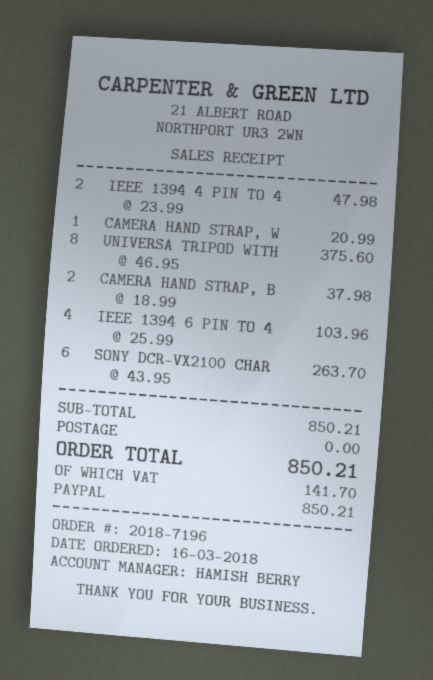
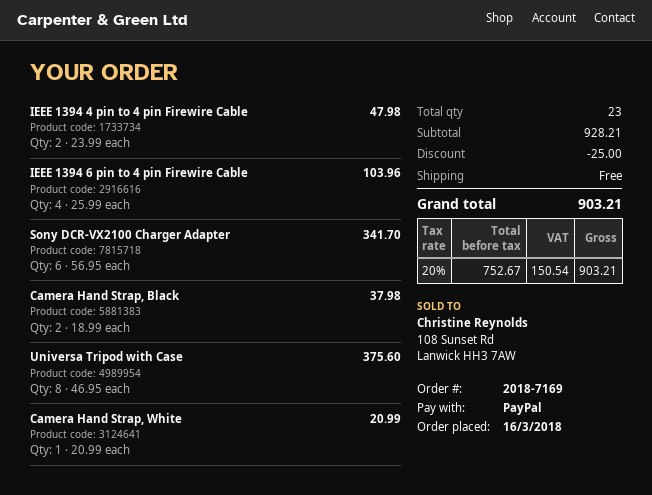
order number: 2018-7196 -> 2018-7169
SONY DCR-VX2100 CHAR: 6 x 43.95 = 263.70 -> 6 x 56.95 = 341.70
subtotal: 850.21 -> 928.21
discount: none -> 25.00
tax: 141.70 -> 150.54
total: 850.21 -> 903.21

